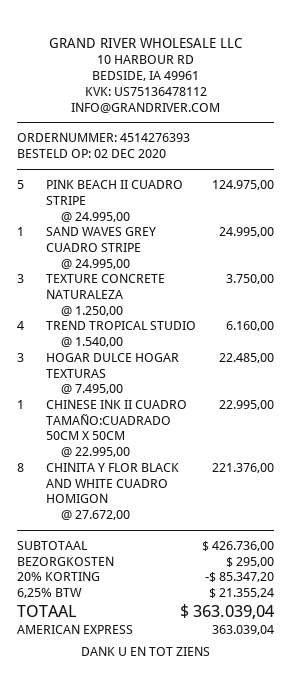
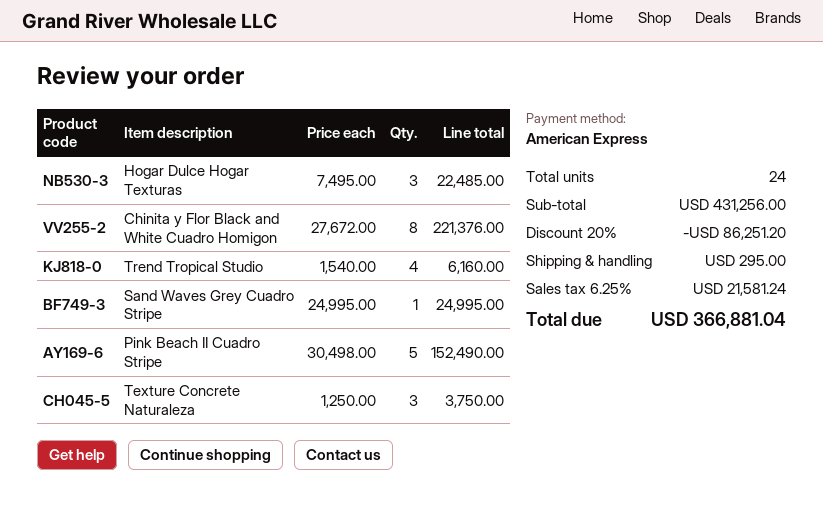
PINK BEACH II CUADRO STRIPE: 5 x 24995.00 = 124975.00 -> 5 x 30498.00 = 152490.00
CHINESE INK II CUADRO TAMAÑO:CUADRADO 50CM X 50CM: 1 x 22995.00 = 22995.00 -> none
subtotal: 426736.00 -> 431256.00
discount: 20% = 85347.20 -> 20% = 86251.20
tax: 6.25% = 21355.24 -> 6.25% = 21581.24
total: 363039.04 -> 366881.04

